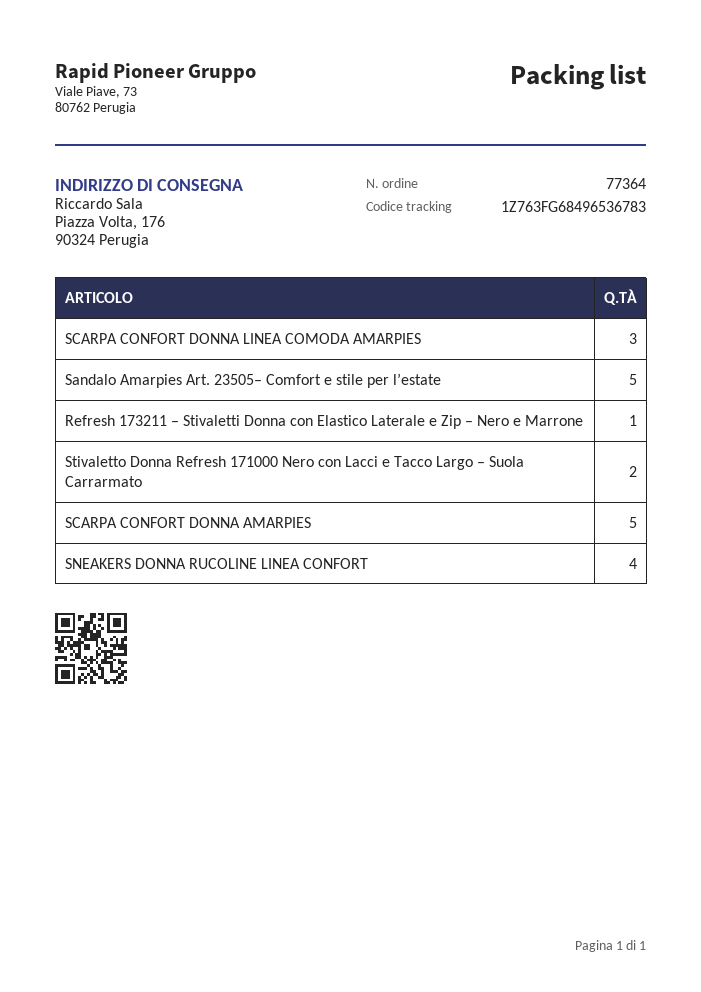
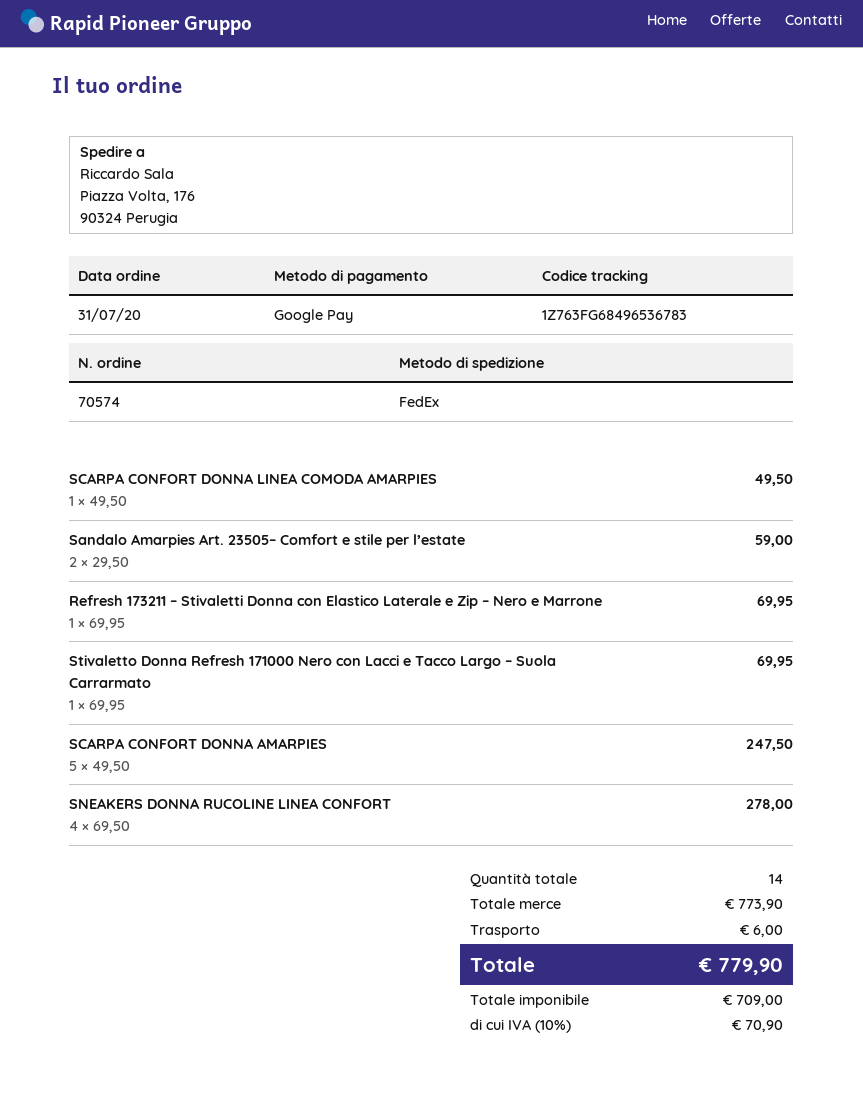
order number: 77364 -> 70574
SCARPA CONFORT DONNA LINEA COMODA AMARPIES: 3 -> 1
Sandalo Amarpies Art. 23505– Comfort e stile per l’estate: 5 -> 2
Stivaletto Donna Refresh 171000 Nero con Lacci e Tacco Largo – Suola Carrarmato: 2 -> 1

